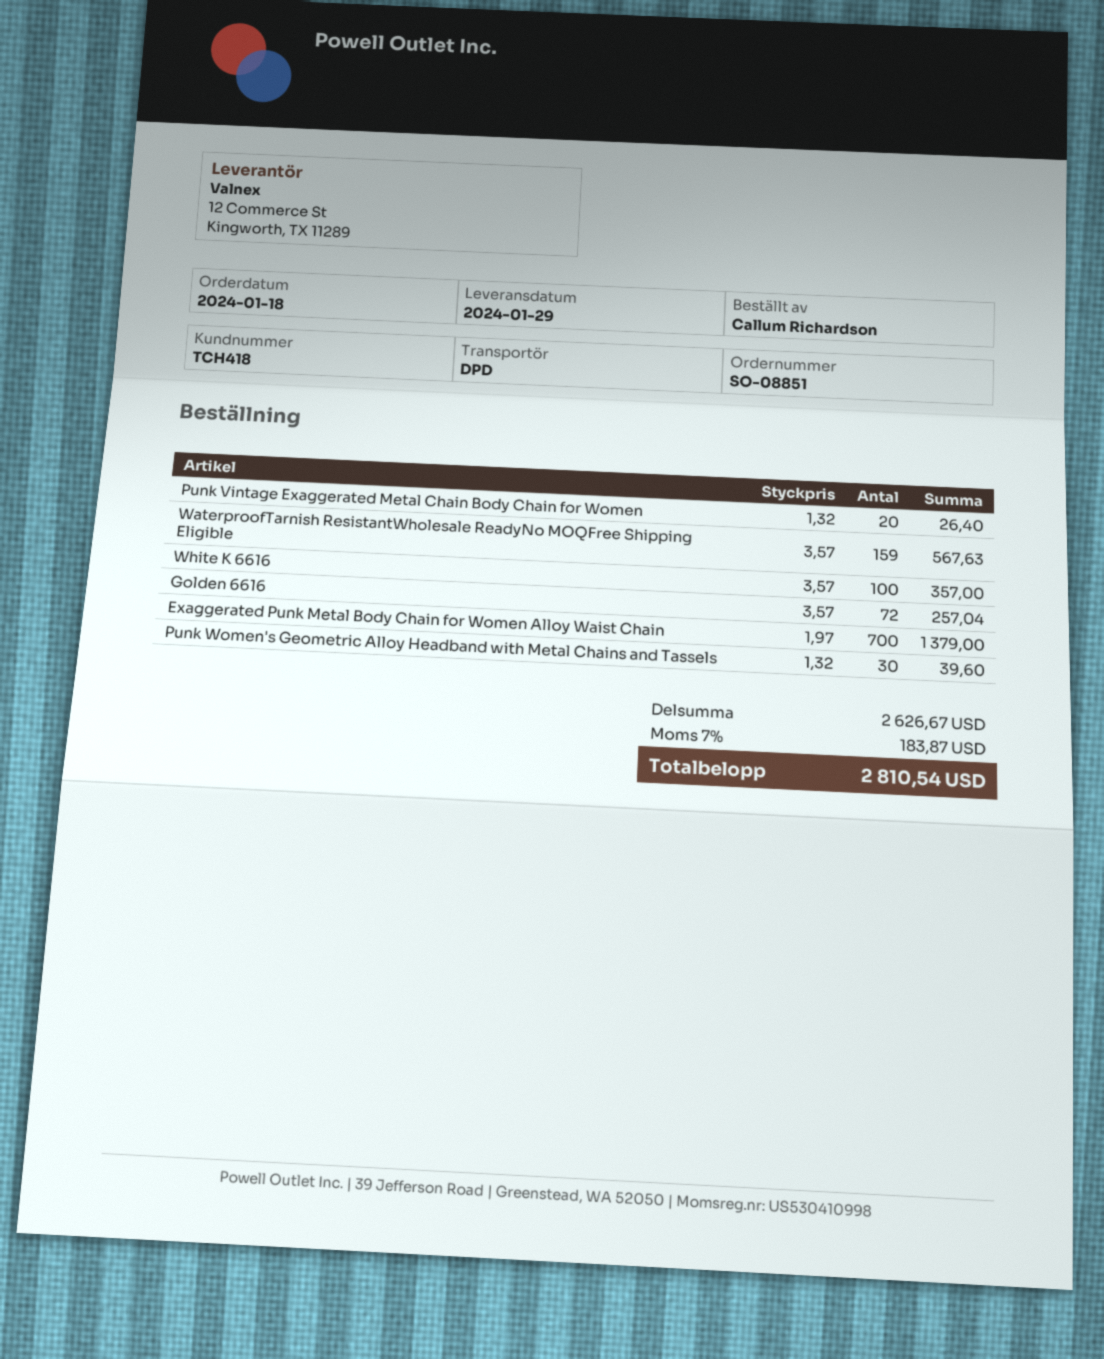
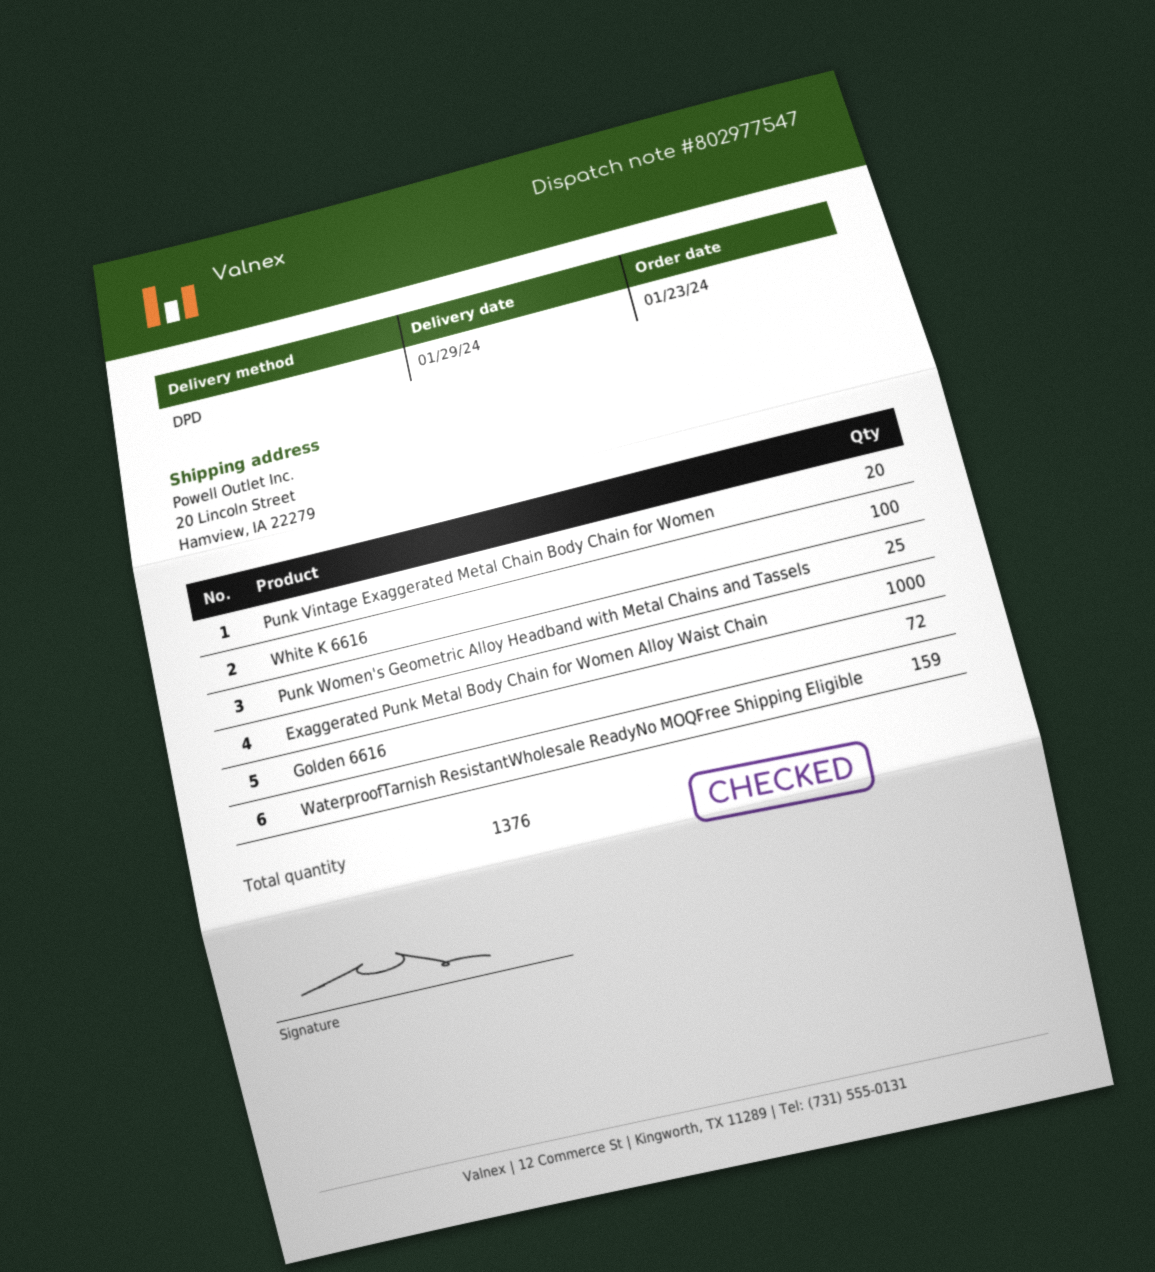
order date: 2024-01-18 -> 2024-01-23
Exaggerated Punk Metal Body Chain for Women Alloy Waist Chain: 700 -> 1000
Punk Women's Geometric Alloy Headband with Metal Chains and Tassels: 30 -> 25

